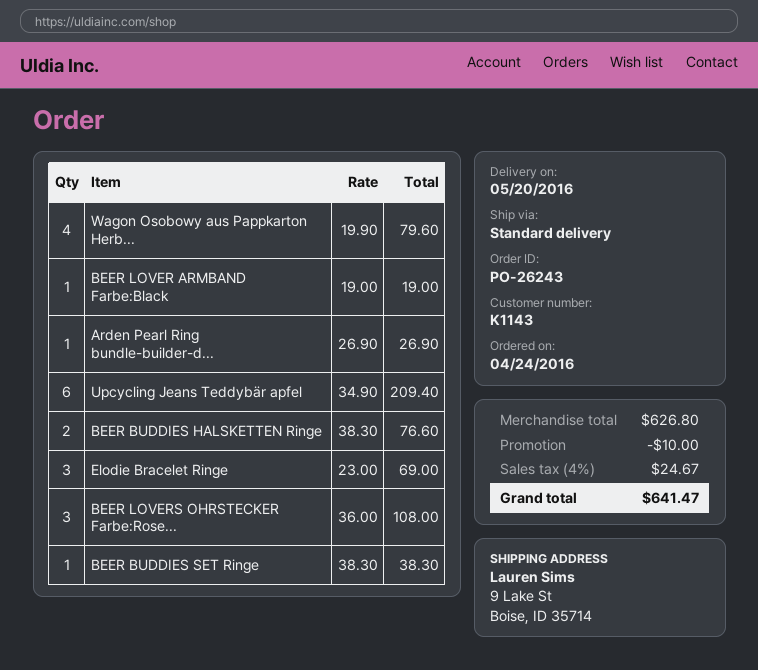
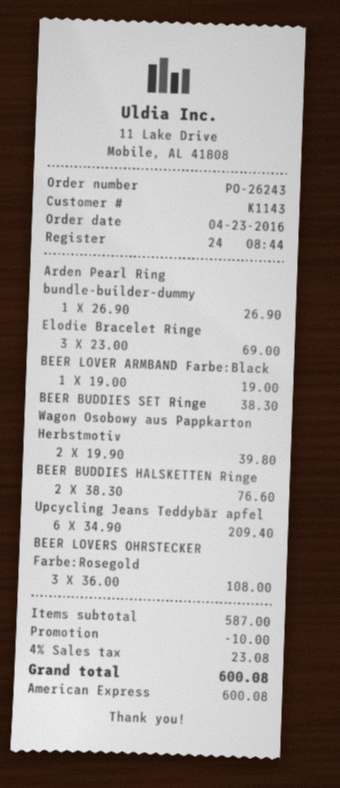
order date: 2016-04-24 -> 2016-04-23
Wagon Osobowy aus Pappkarton Herb...: 4 x 19.90 = 79.60 -> 2 x 19.90 = 39.80
subtotal: 626.80 -> 587.00
tax: 4% = 24.67 -> 4% = 23.08
total: 641.47 -> 600.08

